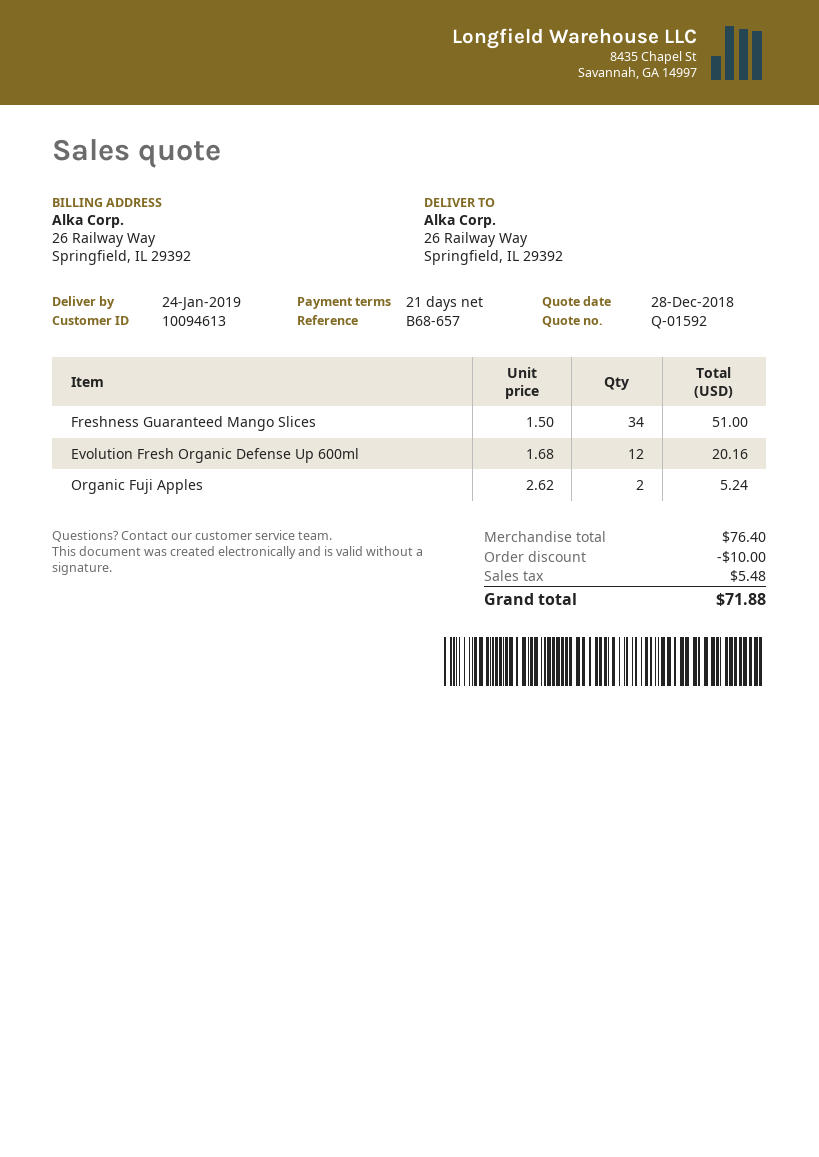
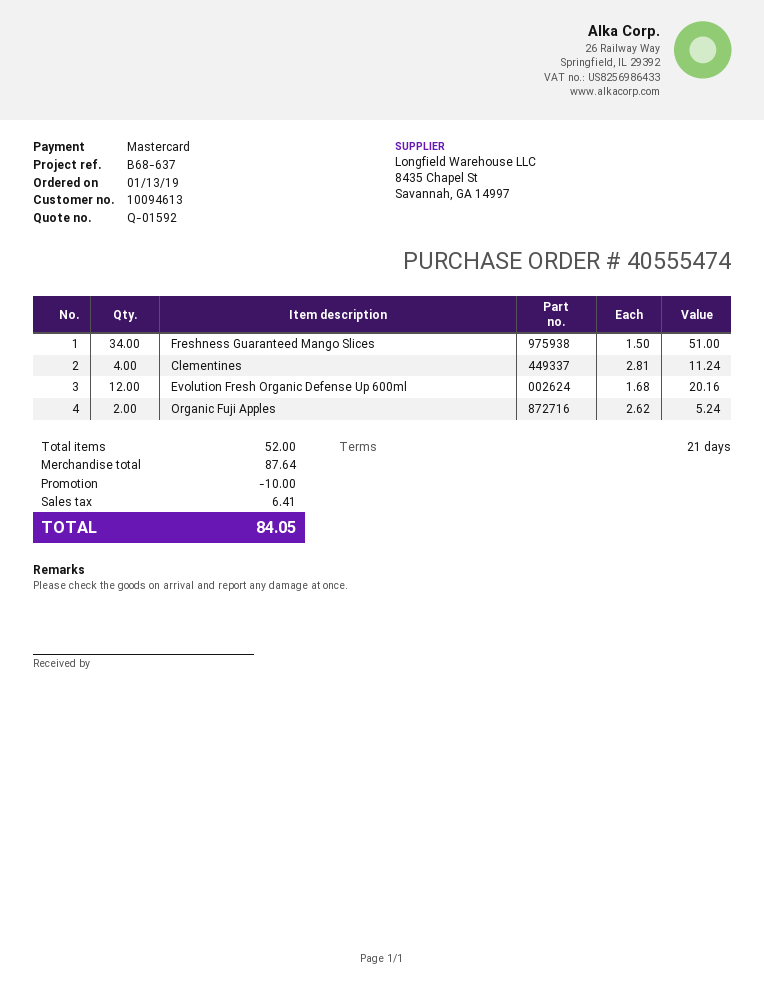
reference: B68-657 -> B68-637
Clementines: none -> 4 x 2.81 = 11.24
subtotal: 76.40 -> 87.64
tax: 5.48 -> 6.41
total: 71.88 -> 84.05

